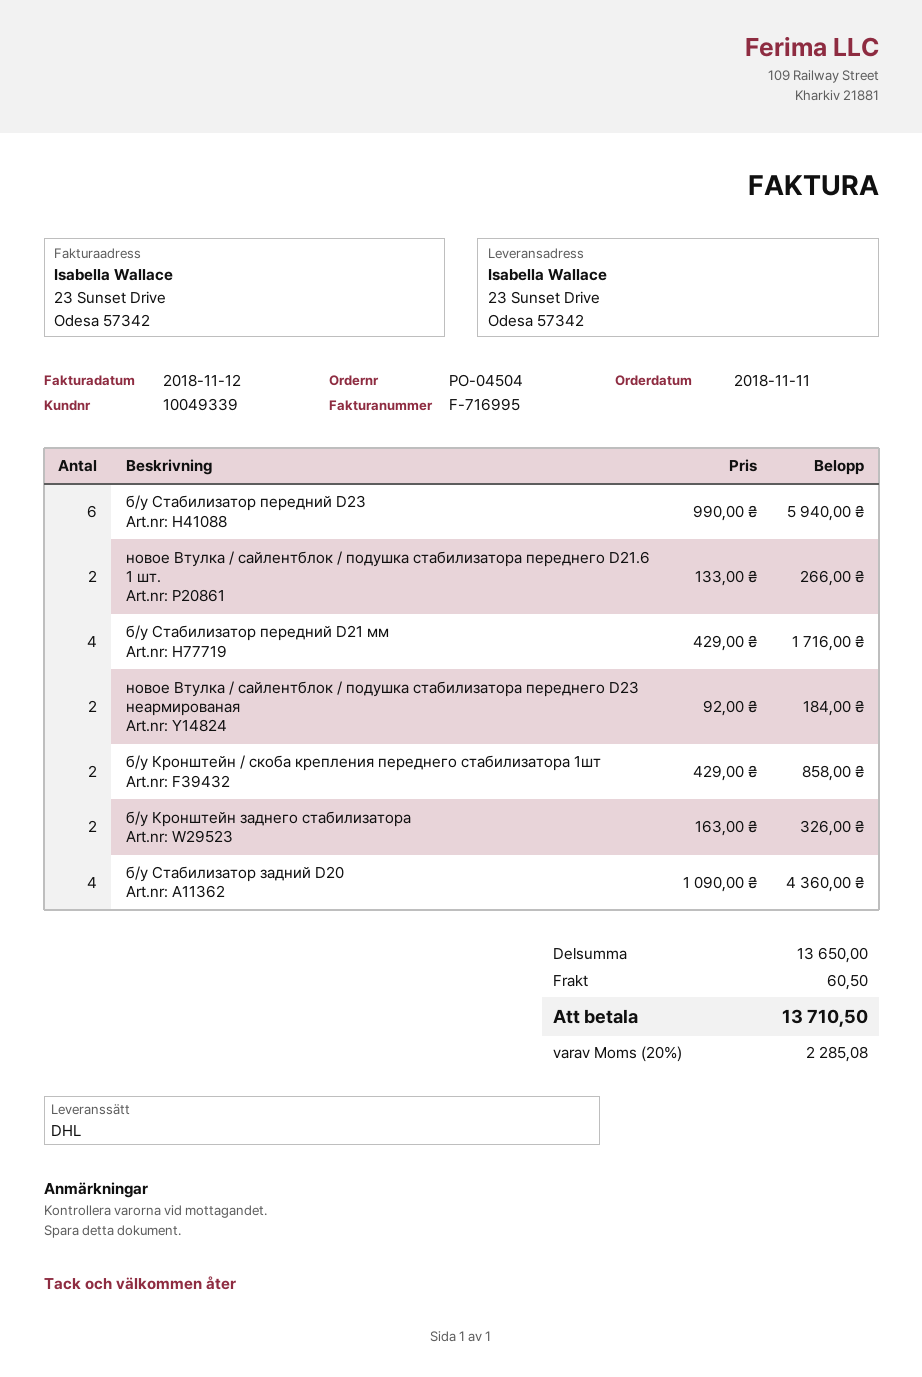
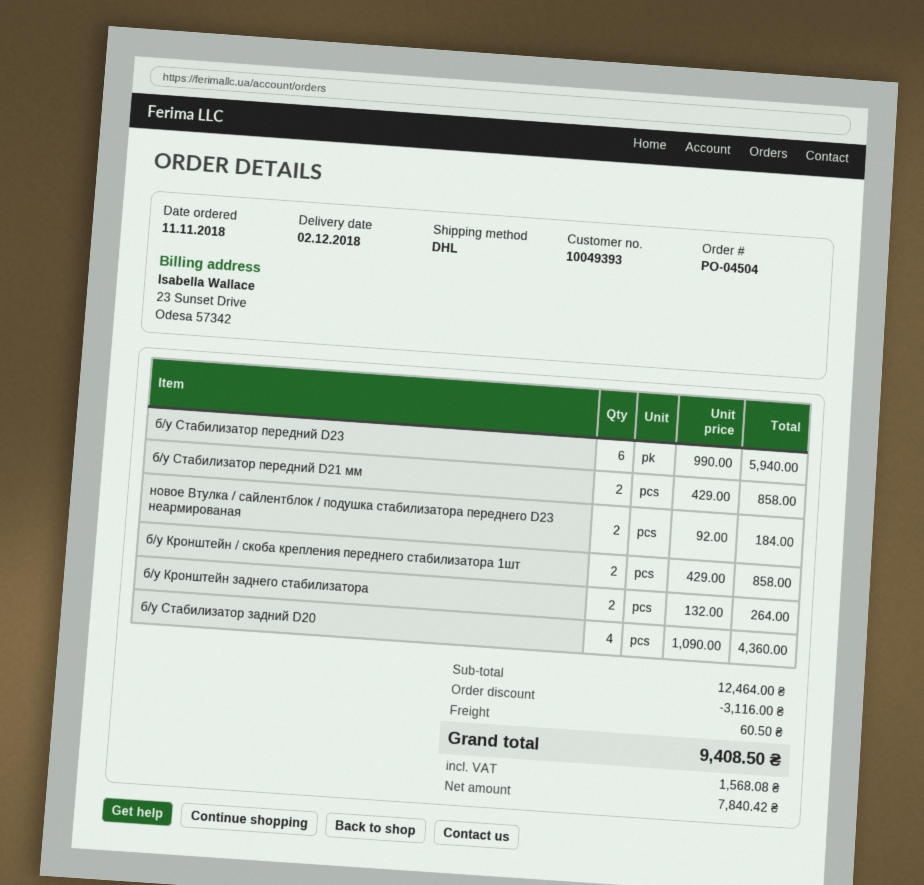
customer number: 10049339 -> 10049393
новое Втулка / сайлентблок / подушка стабилизатора переднего D21.6 1 шт.: 2 x 133.00 = 266.00 -> none
б/у Стабилизатор передний D21 мм: 4 x 429.00 = 1716.00 -> 2 x 429.00 = 858.00
б/у Кронштейн заднего стабилизатора: 2 x 163.00 = 326.00 -> 2 x 132.00 = 264.00
subtotal: 13650.00 -> 12464.00
discount: none -> 3116.00
tax: 2285.08 -> 1568.08
total: 13710.50 -> 9408.50

